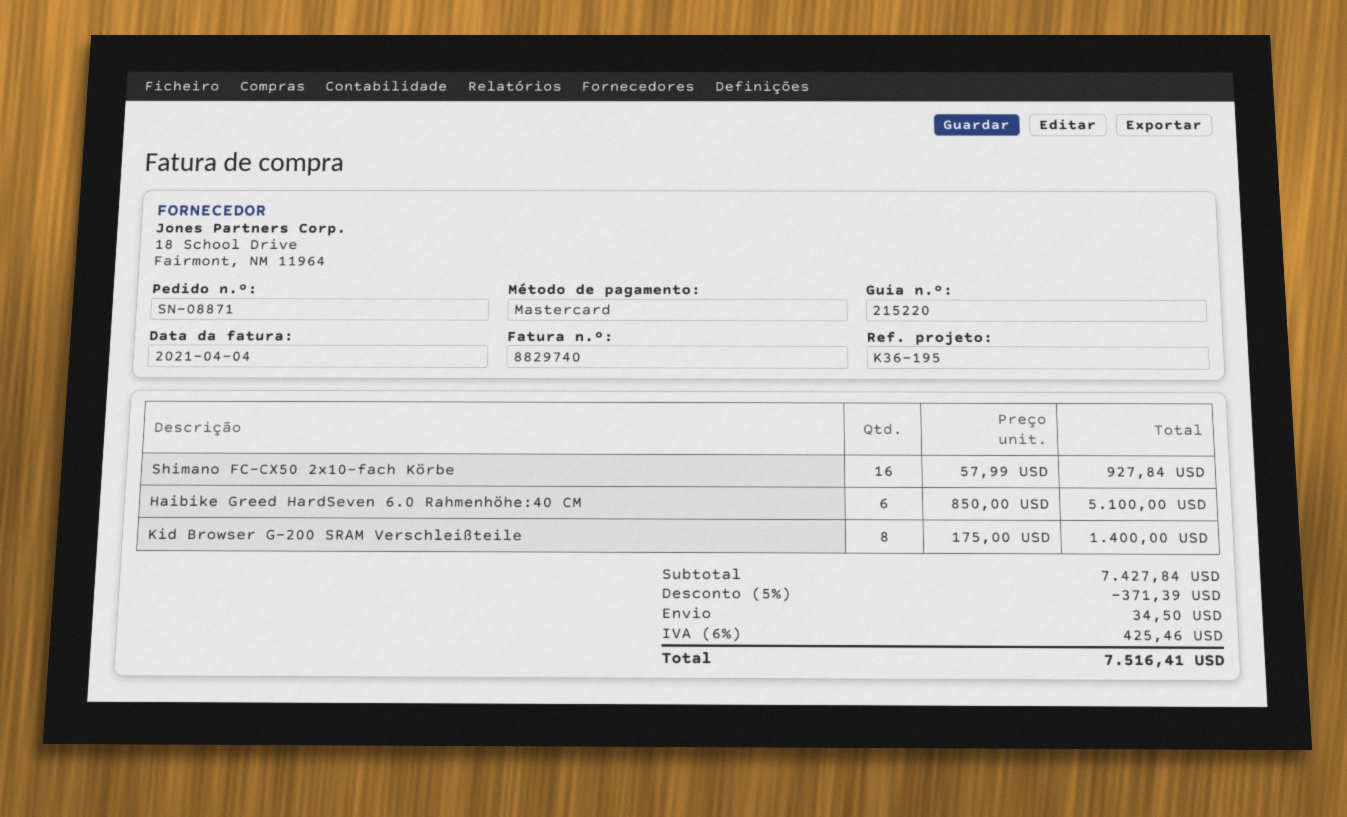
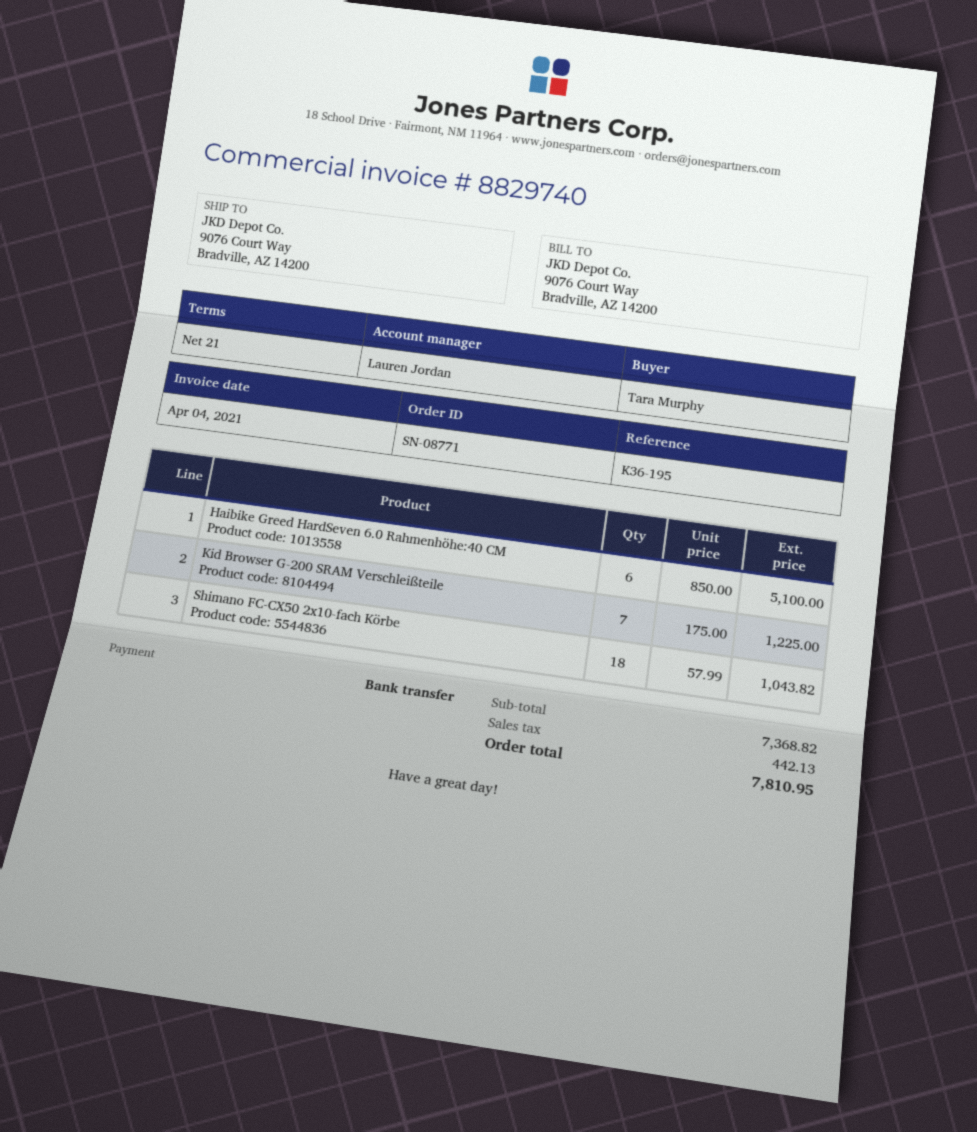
order number: SN-08871 -> SN-08771
payment method: Mastercard -> bank transfer
Shimano FC-CX50 2x10-fach Körbe: 16 x 57.99 = 927.84 -> 18 x 57.99 = 1043.82
Kid Browser G-200 SRAM Verschleißteile: 8 x 175.00 = 1400.00 -> 7 x 175.00 = 1225.00
subtotal: 7427.84 -> 7368.82
discount: 5% = 371.39 -> none
shipping: 34.50 -> none
tax: 425.46 -> 442.13
total: 7516.41 -> 7810.95

